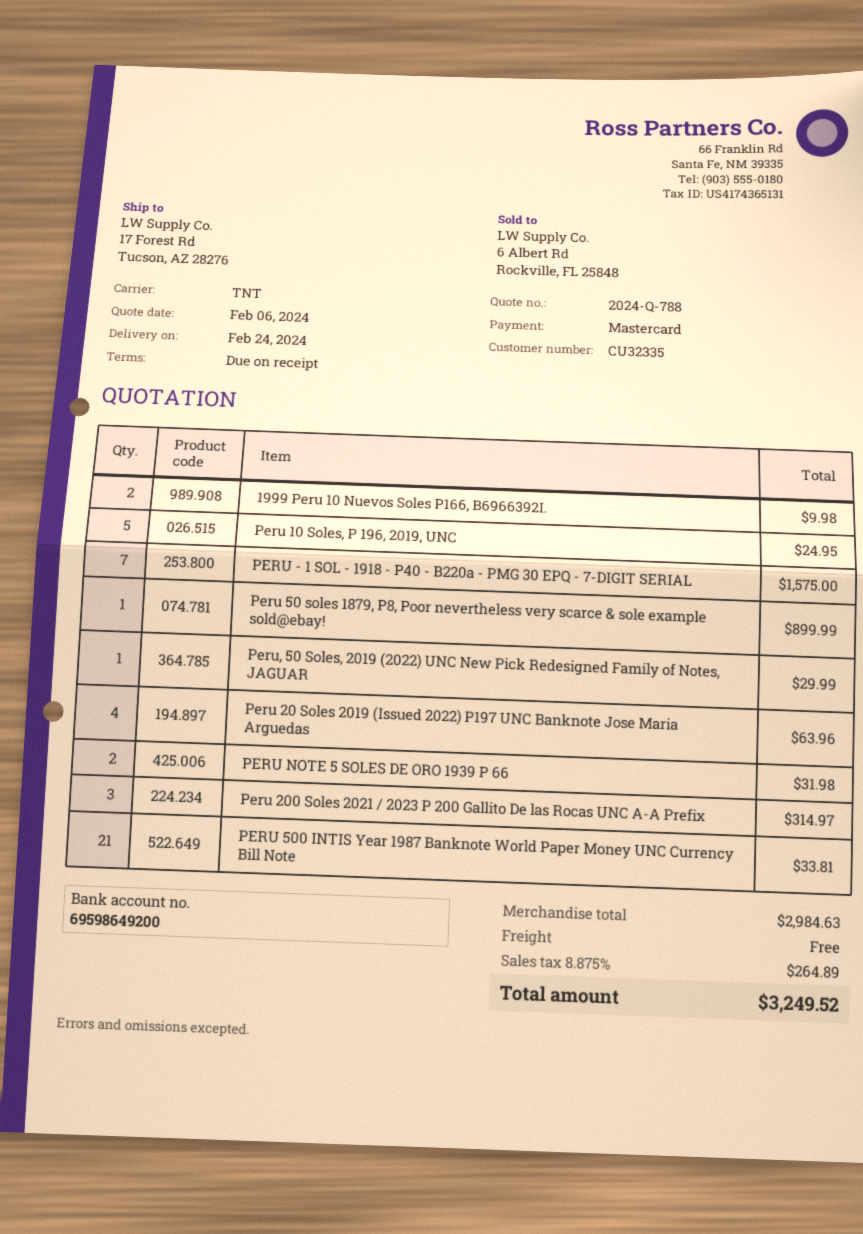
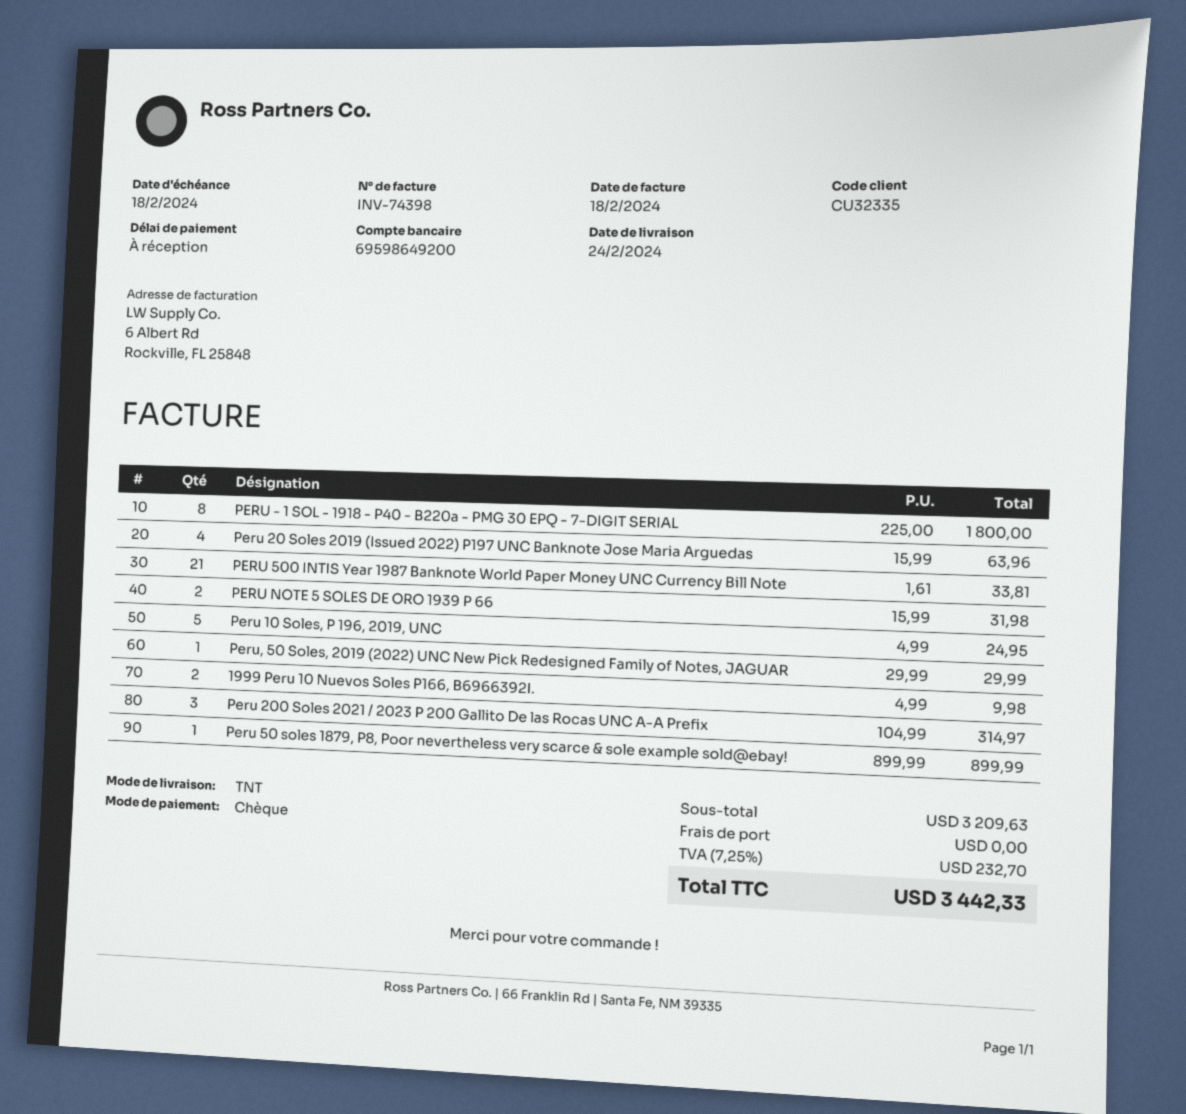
payment method: Mastercard -> cheque
PERU - 1 SOL - 1918 - P40 - B220a - PMG 30 EPQ - 7-DIGIT SERIAL: 7 for 1575.00 -> 8 for 1800.00
subtotal: 2984.63 -> 3209.63
tax: 8.875% = 264.89 -> 7.25% = 232.70
total: 3249.52 -> 3442.33

